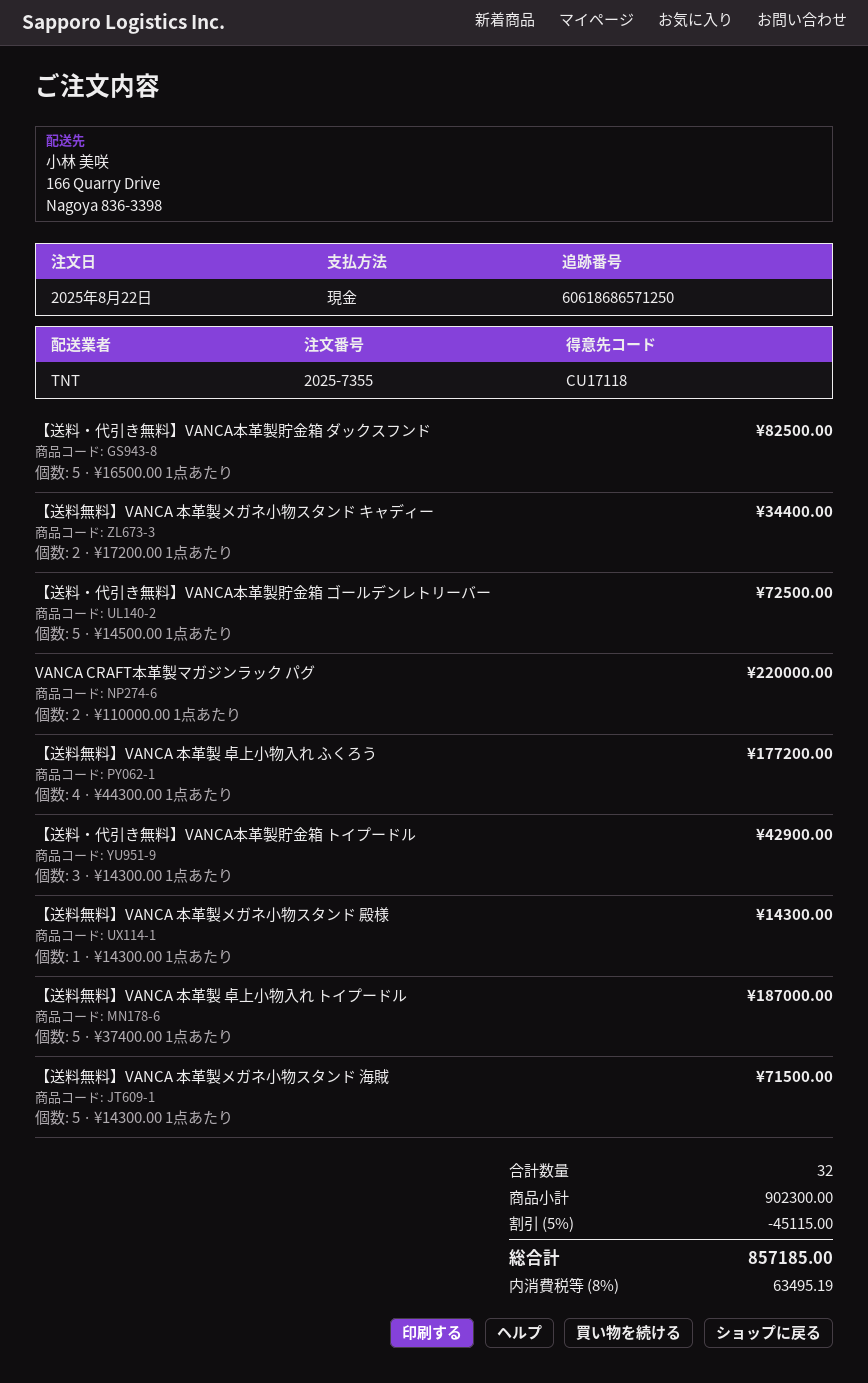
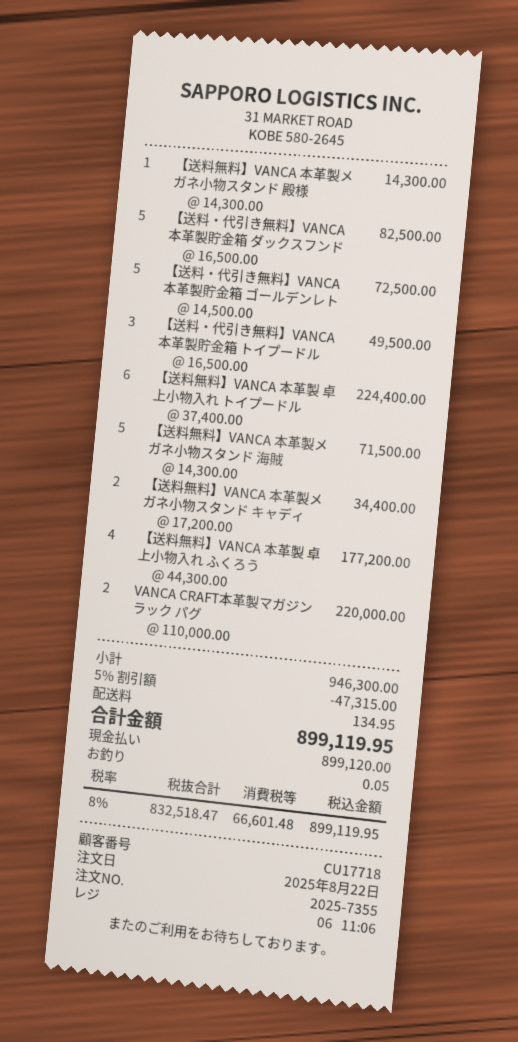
customer number: CU17118 -> CU17718
【送料・代引き無料】VANCA本革製貯金箱 トイプードル: 3 x 14300.00 = 42900.00 -> 3 x 16500.00 = 49500.00
【送料無料】VANCA 本革製 卓上小物入れ トイプードル: 5 x 37400.00 = 187000.00 -> 6 x 37400.00 = 224400.00
subtotal: 902300.00 -> 946300.00
discount: 5% = 45115.00 -> 5% = 47315.00
shipping: none -> 134.95
tax: 8% = 63495.19 -> 8% = 66601.48
total: 857185.00 -> 899119.95

